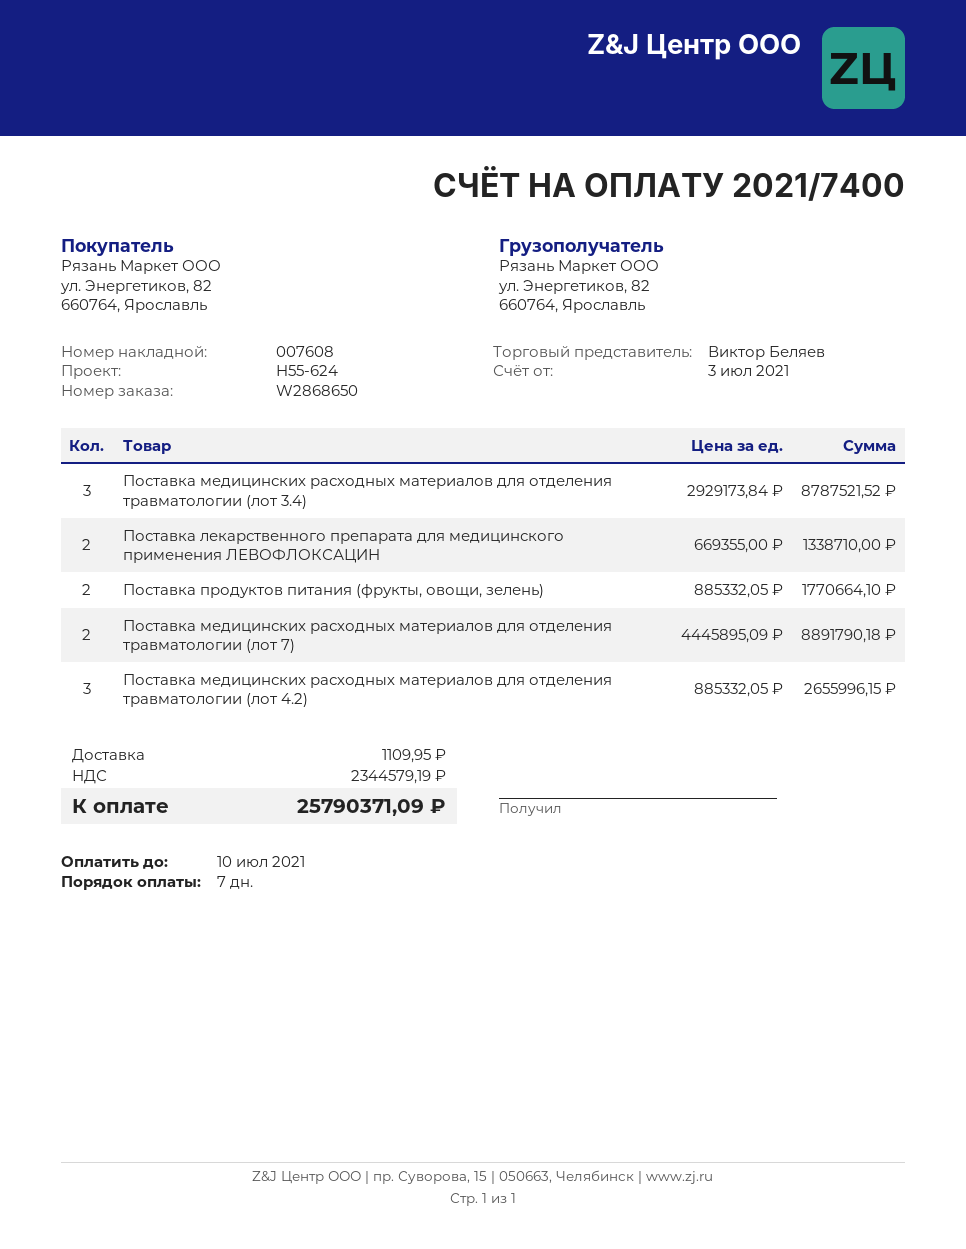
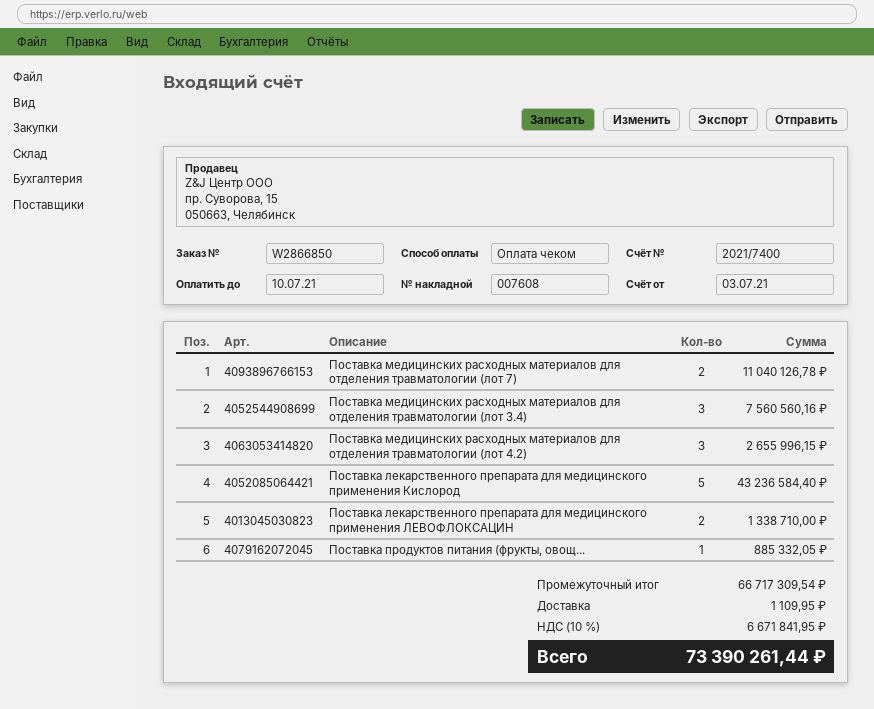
order number: W2868650 -> W2866850
Поставка медицинских расходных материалов для отделения травматологии (лот 3.4): 3 for 8787521.52 -> 3 for 7560560.16
Поставка продуктов питания (фрукты, овощи, зелень): 2 for 1770664.10 -> 1 for 885332.05
Поставка медицинских расходных материалов для отделения травматологии (лот 7): 2 for 8891790.18 -> 2 for 11040126.78
Поставка лекарственного препарата для медицинского применения Кислород: none -> 5 for 43236584.40
tax: 2344579.19 -> 6671841.95
total: 25790371.09 -> 73390261.44

